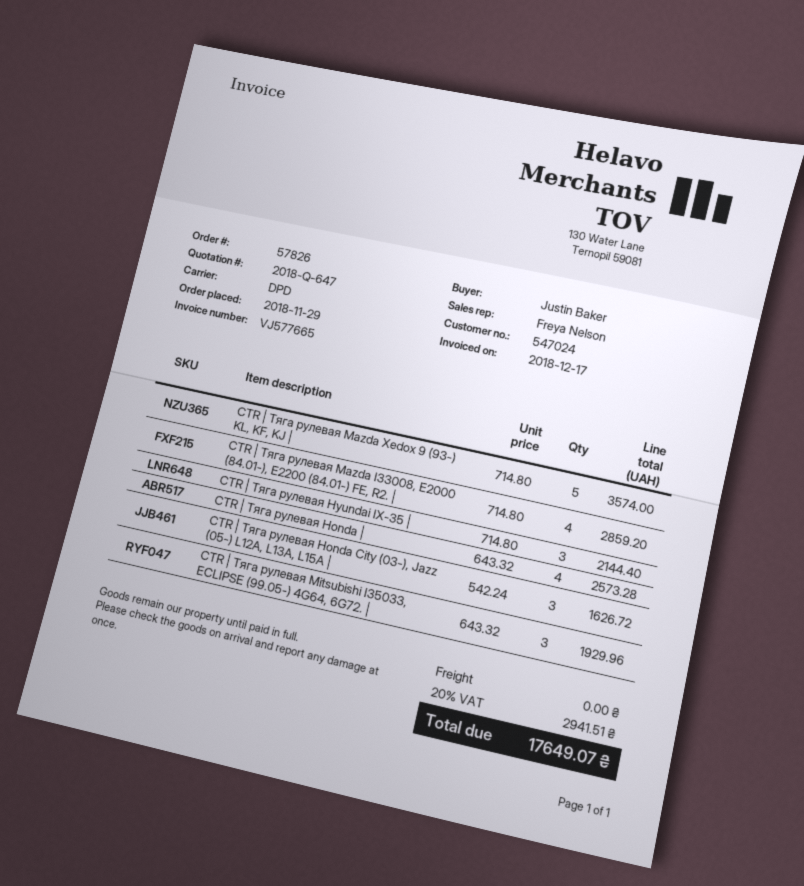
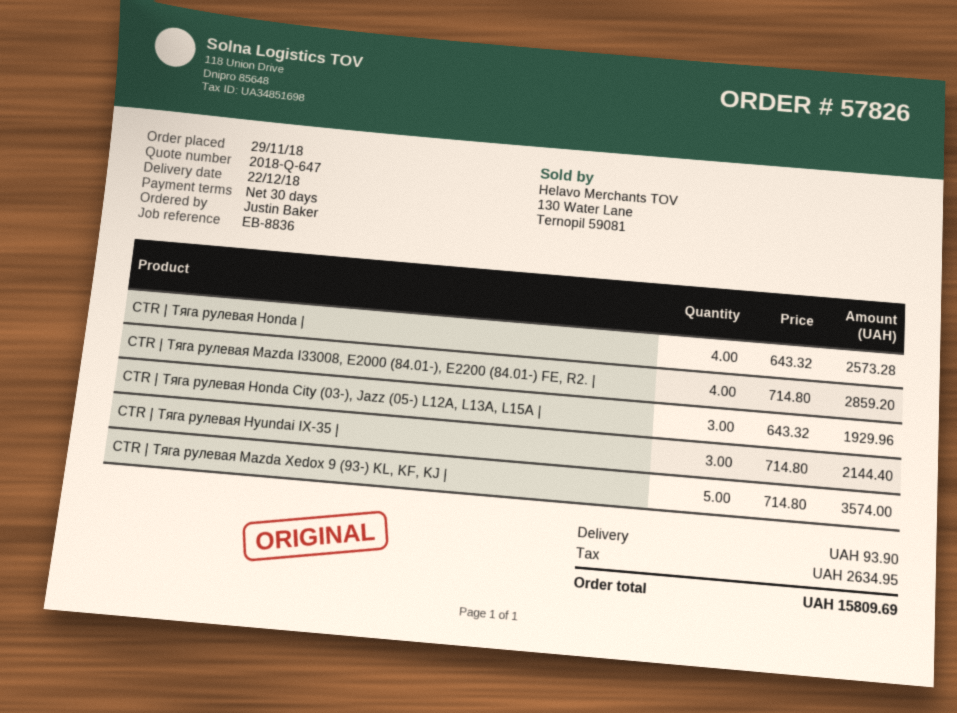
CTR | Тяга рулевая Honda City (03-), Jazz (05-) L12A, L13A, L15A |: 3 x 542.24 = 1626.72 -> 3 x 643.32 = 1929.96
CTR | Тяга рулевая Mitsubishi I35033, ECLIPSE (99.05-) 4G64, 6G72. |: 3 x 643.32 = 1929.96 -> none
shipping: 0.00 -> 93.90
tax: 2941.51 -> 2634.95
total: 17649.07 -> 15809.69

